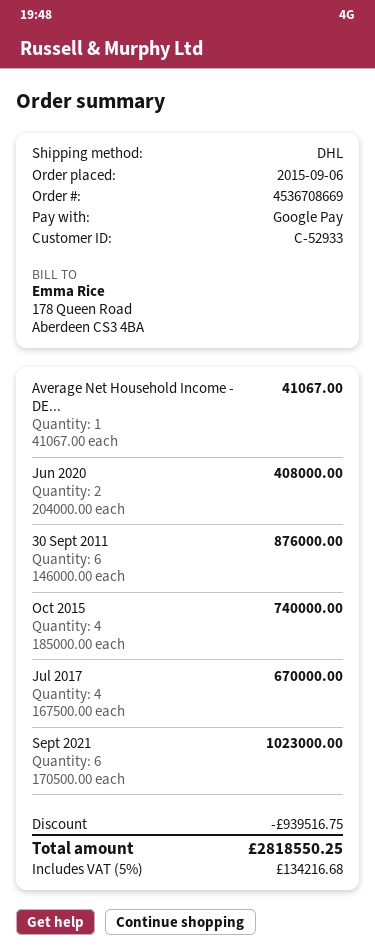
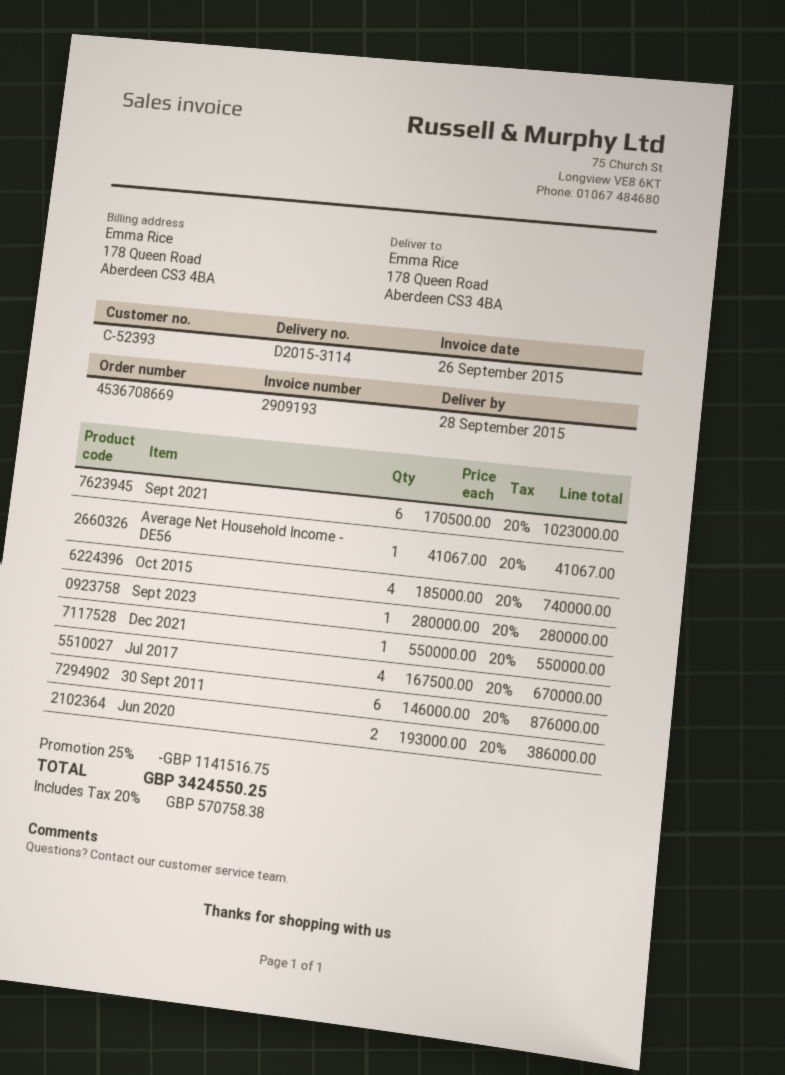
customer number: C-52933 -> C-52393
Jun 2020: 2 x 204000.00 = 408000.00 -> 2 x 193000.00 = 386000.00
Sept 2023: none -> 1 x 280000.00 = 280000.00
Dec 2021: none -> 1 x 550000.00 = 550000.00
discount: 939516.75 -> 1141516.75
tax: 5% = 134216.68 -> 20% = 570758.38
total: 2818550.25 -> 3424550.25

